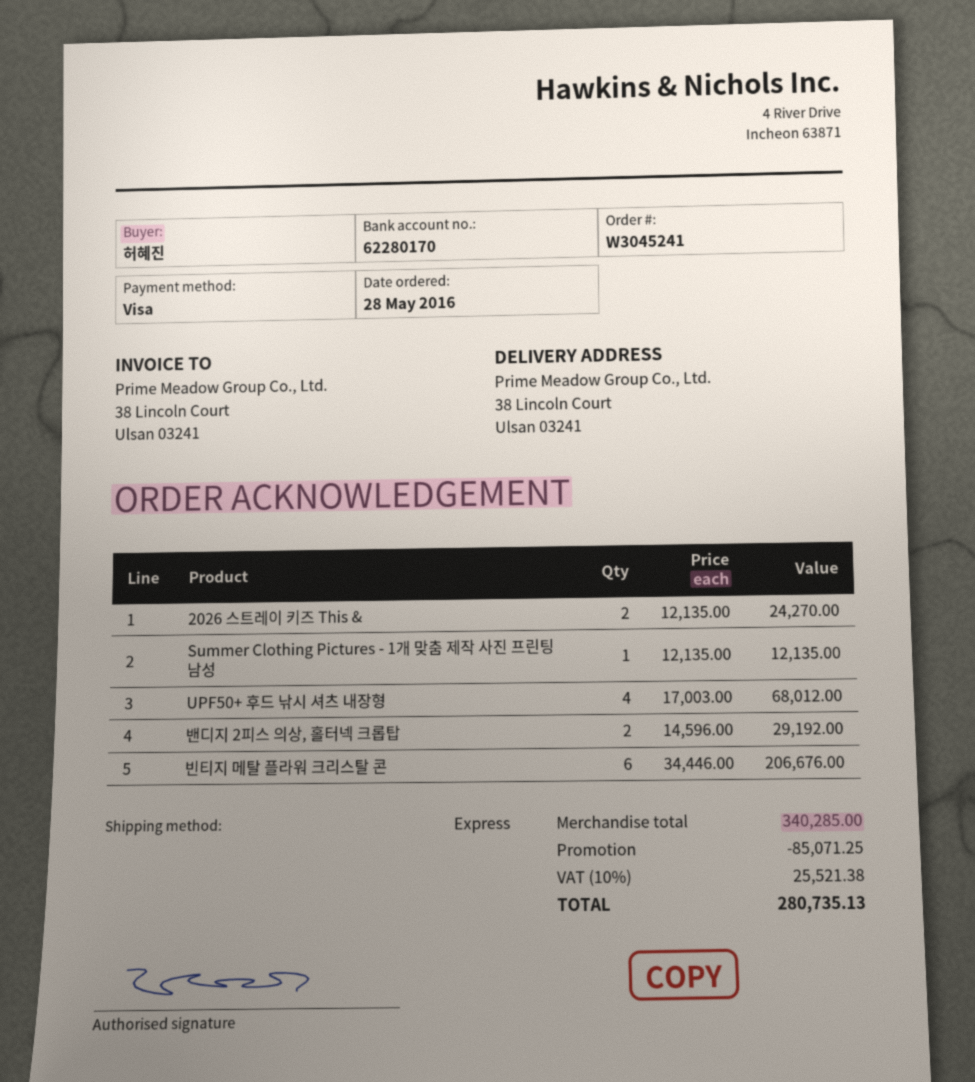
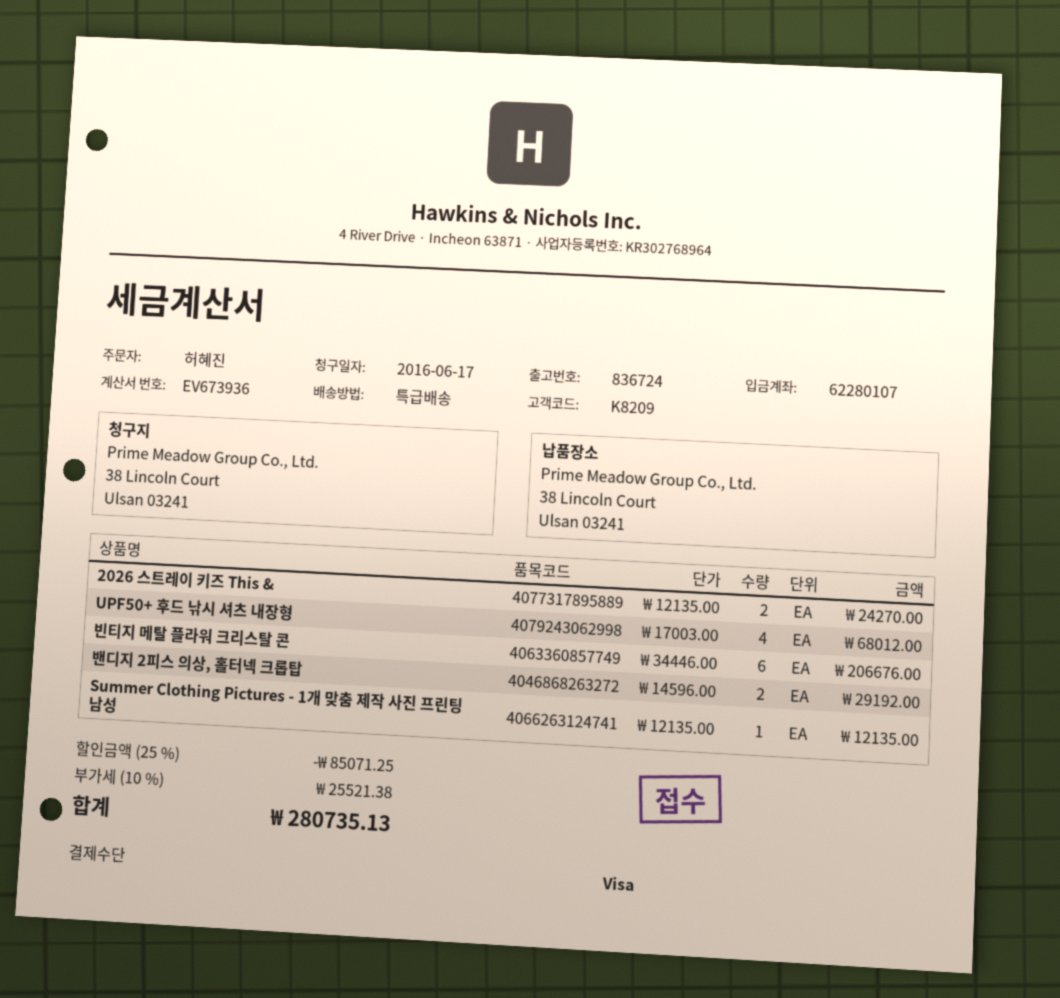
bank account: 62280170 -> 62280107

